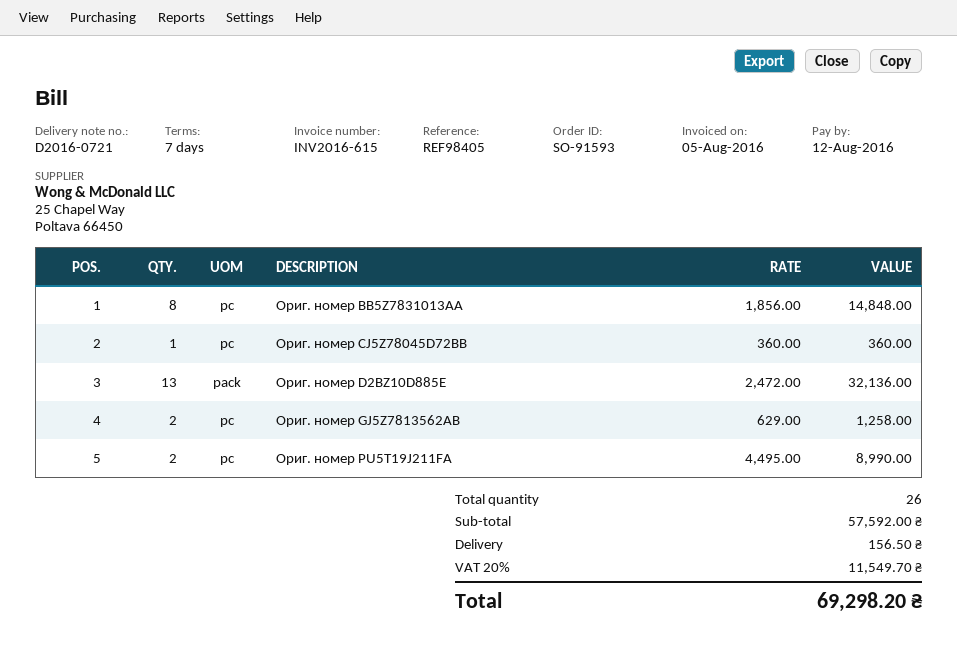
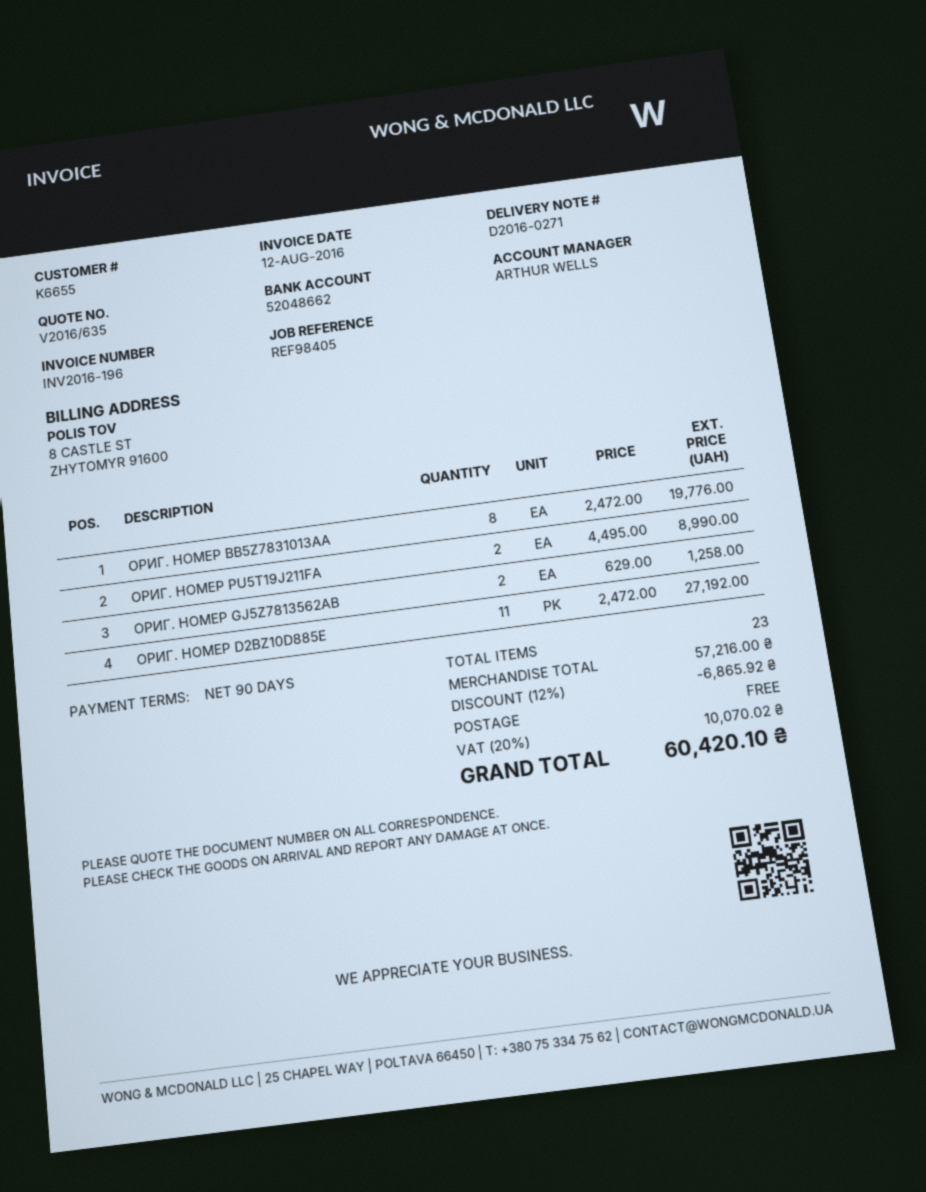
delivery note number: D2016-0721 -> D2016-0271
invoice number: INV2016-615 -> INV2016-196
invoice date: 2016-08-05 -> 2016-08-12
payment terms: 7 days -> 90 days
Ориг. номер BB5Z7831013AA: 8 x 1856.00 = 14848.00 -> 8 x 2472.00 = 19776.00
Ориг. номер CJ5Z78045D72BB: 1 x 360.00 = 360.00 -> none
Ориг. номер D2BZ10D885E: 13 x 2472.00 = 32136.00 -> 11 x 2472.00 = 27192.00
total quantity: 26 -> 23
subtotal: 57592.00 -> 57216.00
discount: none -> 12% = 6865.92
shipping: 156.50 -> 0.00
tax: 20% = 11549.70 -> 20% = 10070.02
total: 69298.20 -> 60420.10

